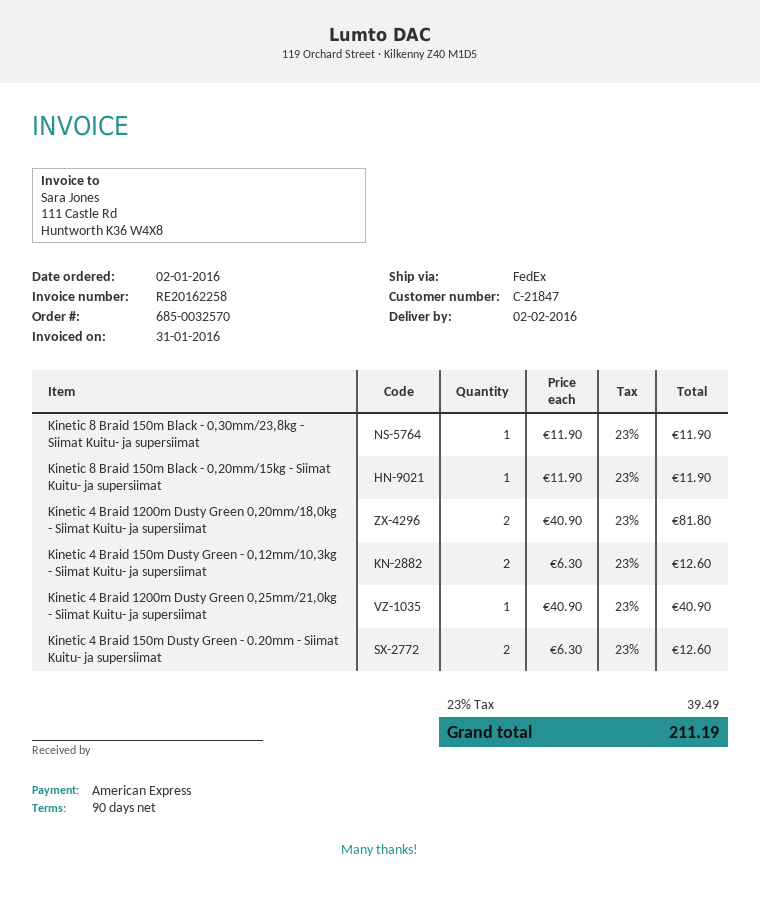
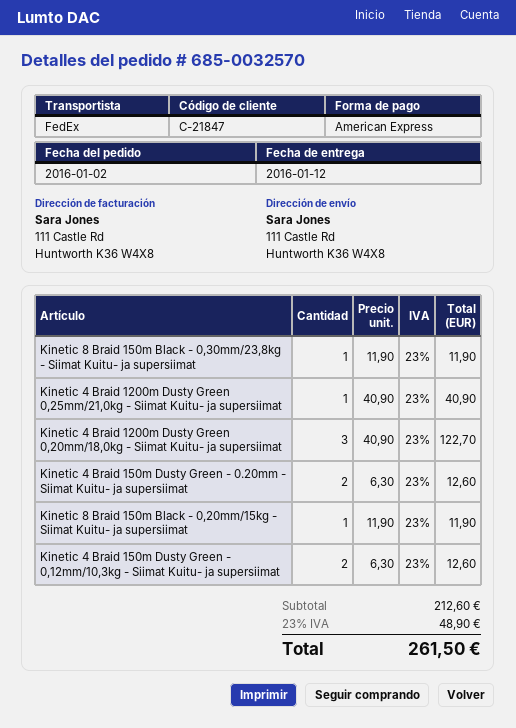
delivery date: 2016-02-02 -> 2016-01-12
Kinetic 4 Braid 1200m Dusty Green 0,20mm/18,0kg - Siimat Kuitu- ja supersiimat: 2 x 40.90 = 81.80 -> 3 x 40.90 = 122.70
tax: 23% = 39.49 -> 23% = 48.90
total: 211.19 -> 261.50

